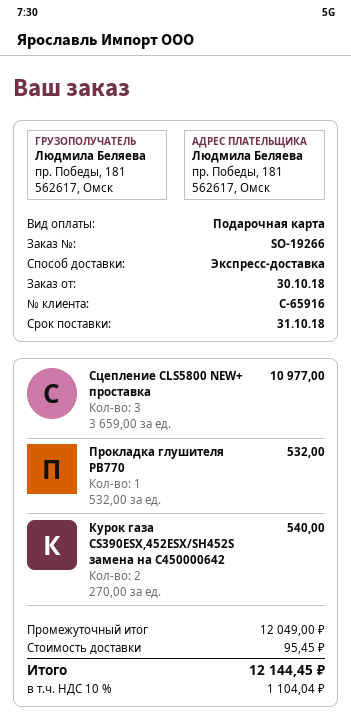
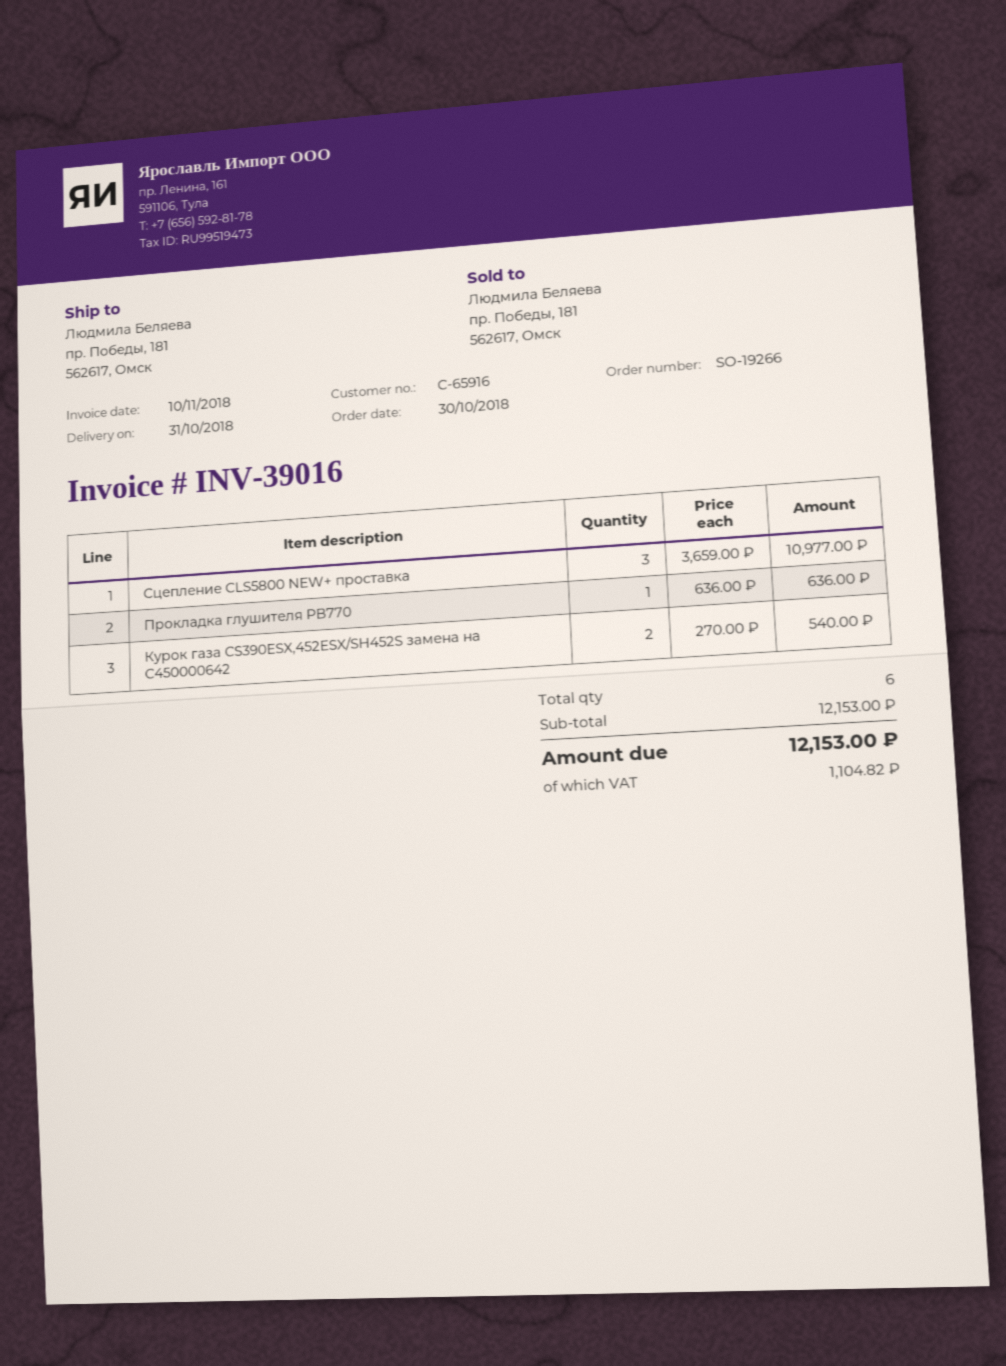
Прокладка глушителя PB770: 1 x 532.00 = 532.00 -> 1 x 636.00 = 636.00
subtotal: 12049.00 -> 12153.00
shipping: 95.45 -> none
tax: 1104.04 -> 1104.82
total: 12144.45 -> 12153.00

